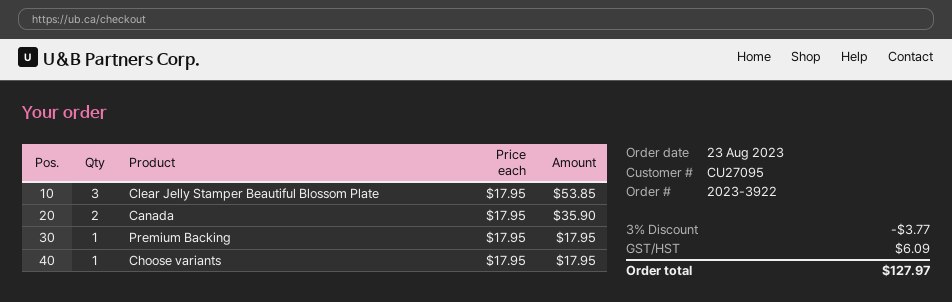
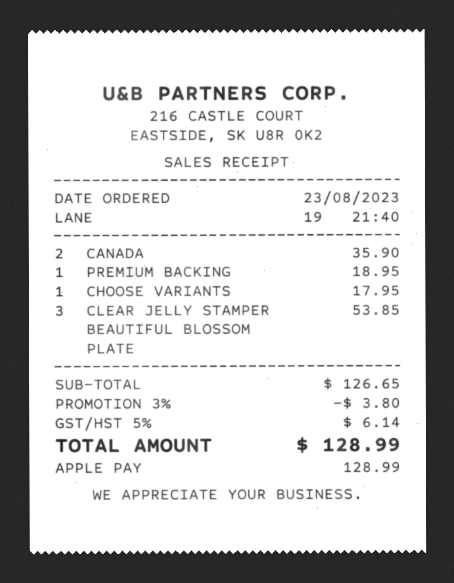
Premium Backing: 1 for 17.95 -> 1 for 18.95
discount: 3% = 3.77 -> 3% = 3.80
tax: 6.09 -> 6.14
total: 127.97 -> 128.99

